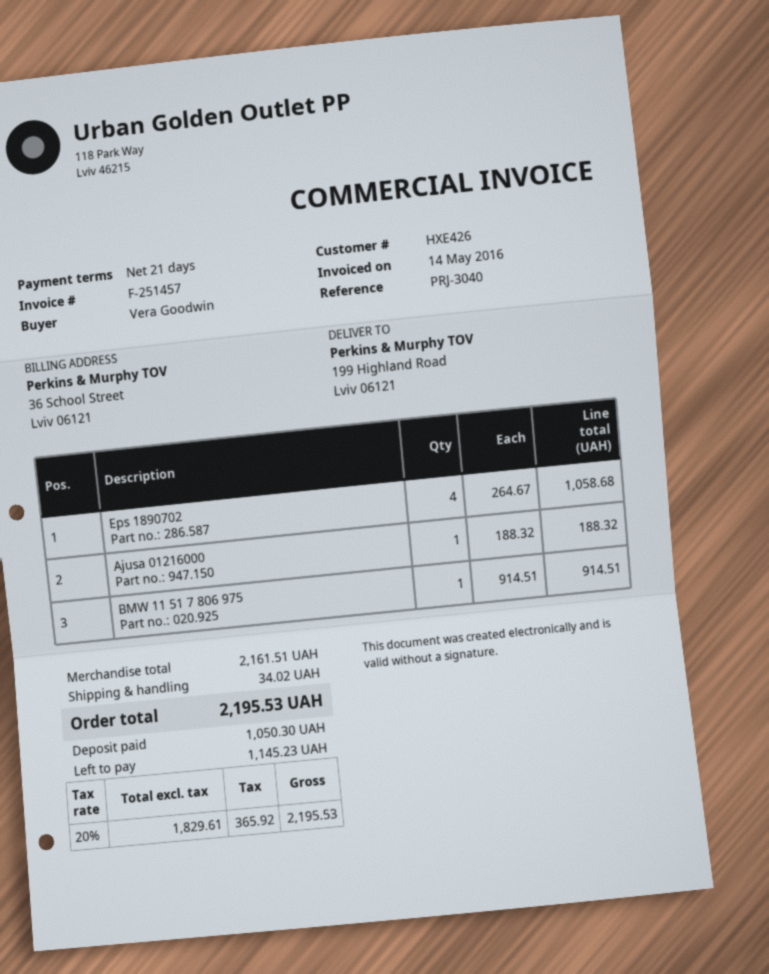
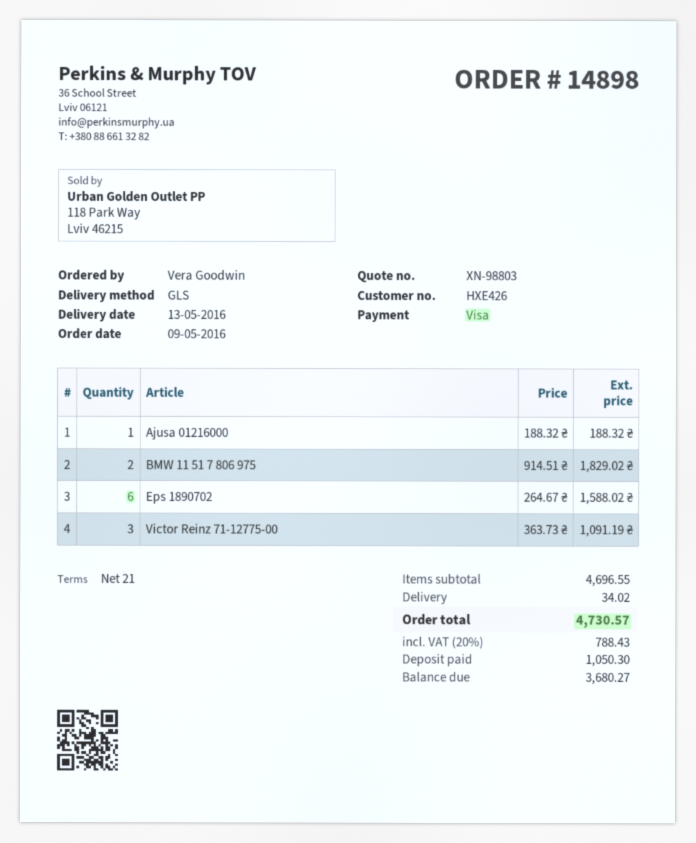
Eps 1890702: 4 x 264.67 = 1058.68 -> 6 x 264.67 = 1588.02
BMW 11 51 7 806 975: 1 x 914.51 = 914.51 -> 2 x 914.51 = 1829.02
Victor Reinz 71-12775-00: none -> 3 x 363.73 = 1091.19
subtotal: 2161.51 -> 4696.55
tax: 20% = 365.92 -> 20% = 788.43
total: 2195.53 -> 4730.57
balance: 1145.23 -> 3680.27

